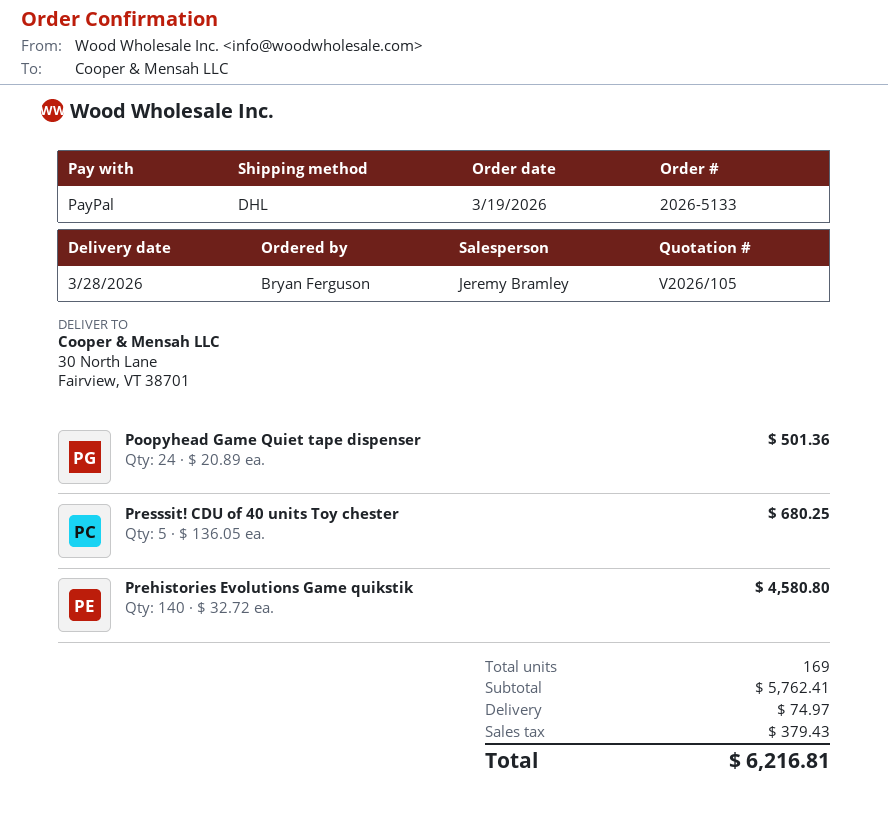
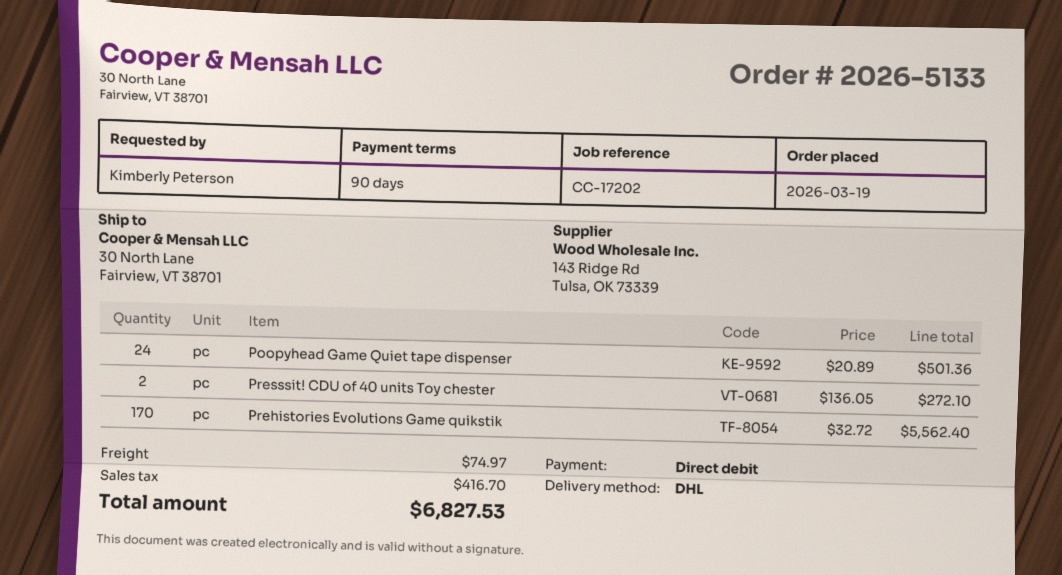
ordered by: Bryan Ferguson -> Kimberly Peterson
payment method: PayPal -> direct debit
Presssit! CDU of 40 units Toy chester: 5 x 136.05 = 680.25 -> 2 x 136.05 = 272.10
Prehistories Evolutions Game quikstik: 140 x 32.72 = 4580.80 -> 170 x 32.72 = 5562.40
tax: 379.43 -> 416.70
total: 6216.81 -> 6827.53

